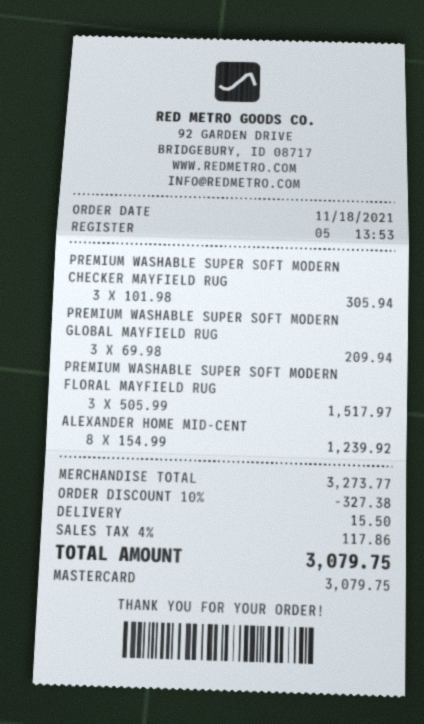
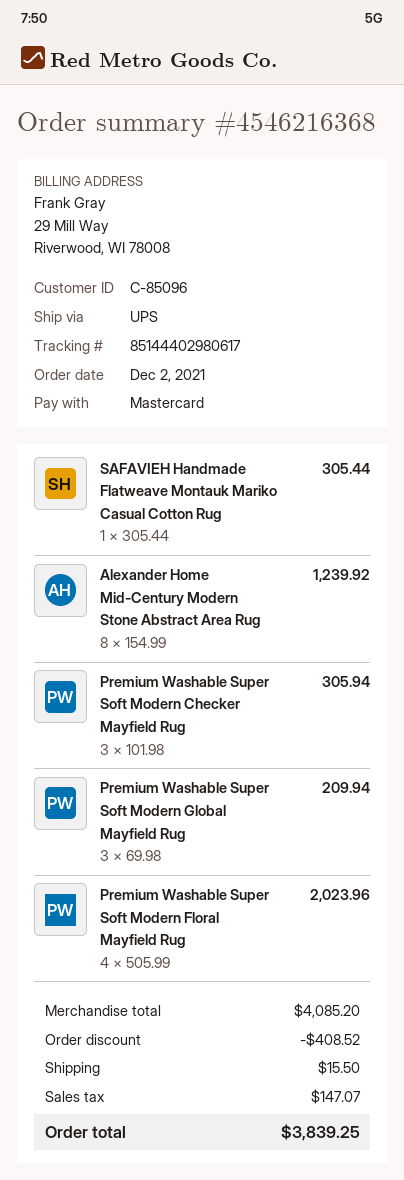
order date: 2021-11-18 -> 2021-12-02
PREMIUM WASHABLE SUPER SOFT MODERN FLORAL MAYFIELD RUG: 3 x 505.99 = 1517.97 -> 4 x 505.99 = 2023.96
SAFAVIEH Handmade Flatweave Montauk Mariko Casual Cotton Rug: none -> 1 x 305.44 = 305.44
subtotal: 3273.77 -> 4085.20
discount: 327.38 -> 408.52
tax: 117.86 -> 147.07
total: 3079.75 -> 3839.25

